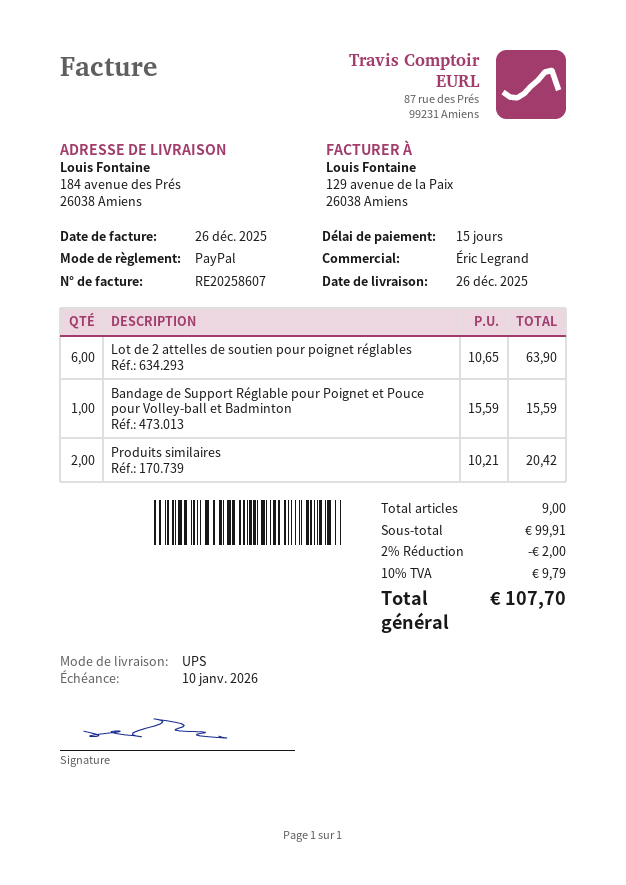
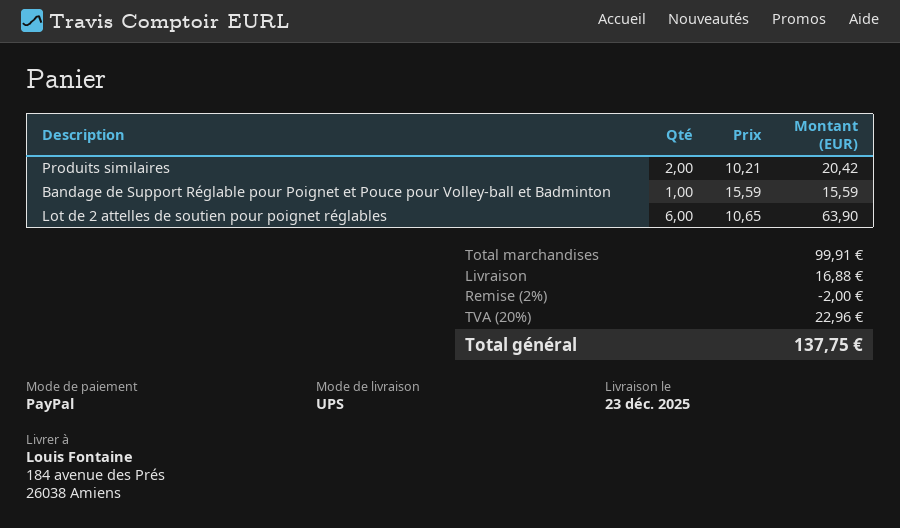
delivery date: 2025-12-26 -> 2025-12-23
shipping: none -> 16.88
tax: 10% = 9.79 -> 20% = 22.96
total: 107.70 -> 137.75

